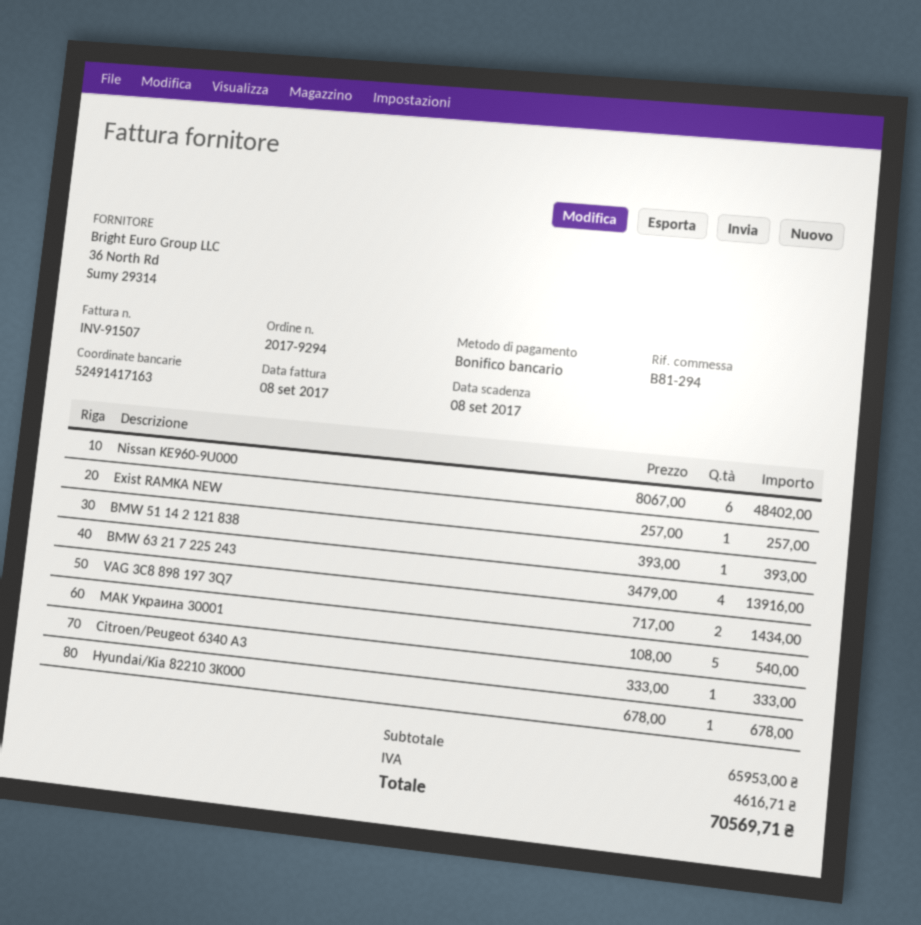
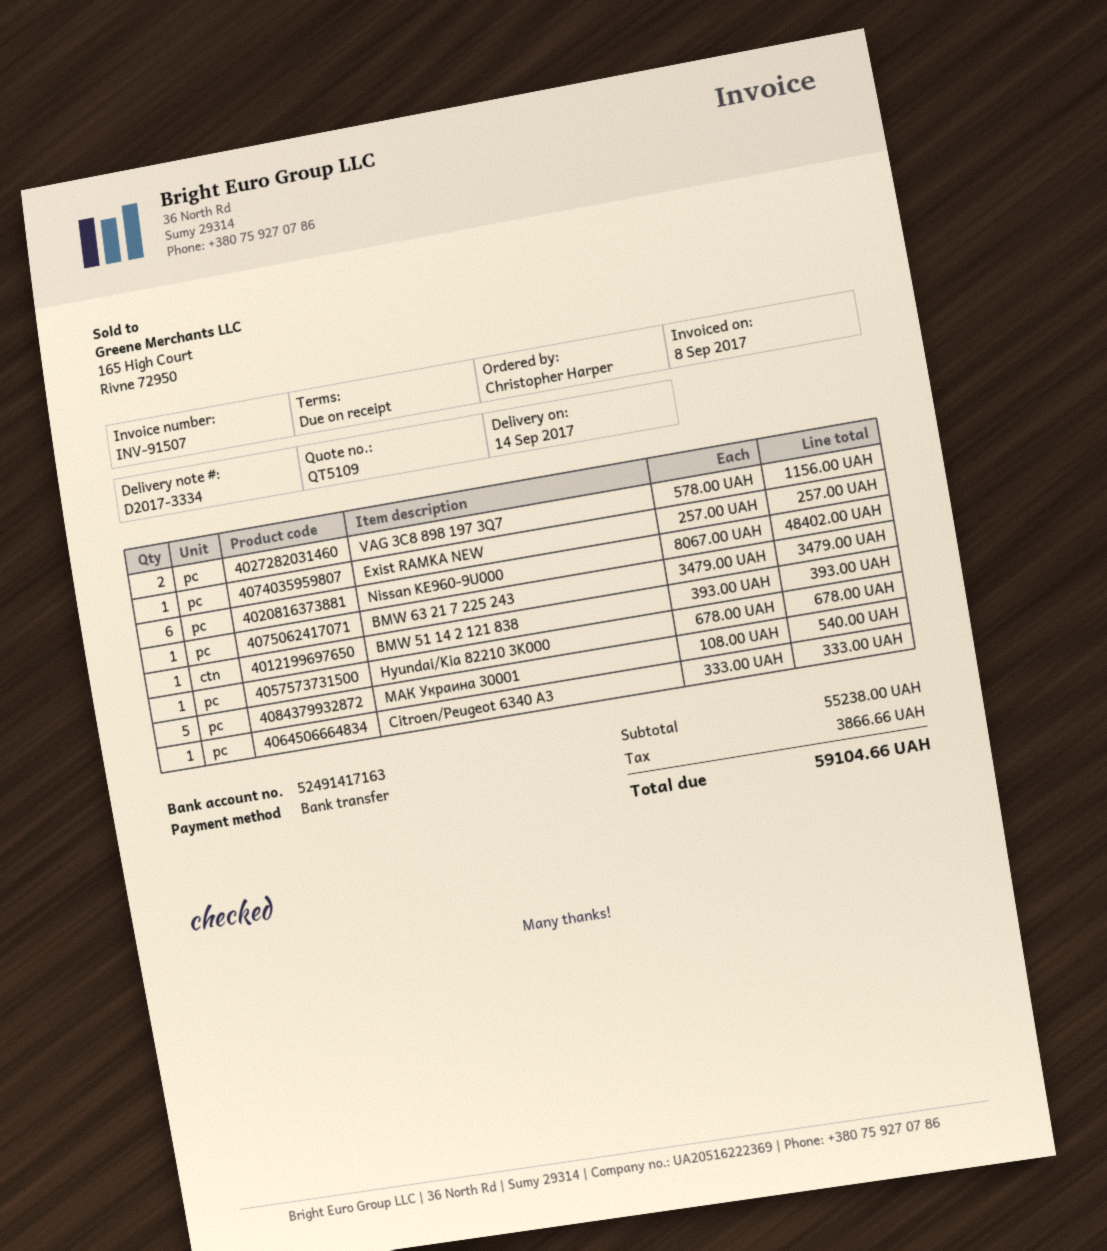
BMW 63 21 7 225 243: 4 x 3479.00 = 13916.00 -> 1 x 3479.00 = 3479.00
VAG 3C8 898 197 3Q7: 2 x 717.00 = 1434.00 -> 2 x 578.00 = 1156.00
subtotal: 65953.00 -> 55238.00
tax: 4616.71 -> 3866.66
total: 70569.71 -> 59104.66

